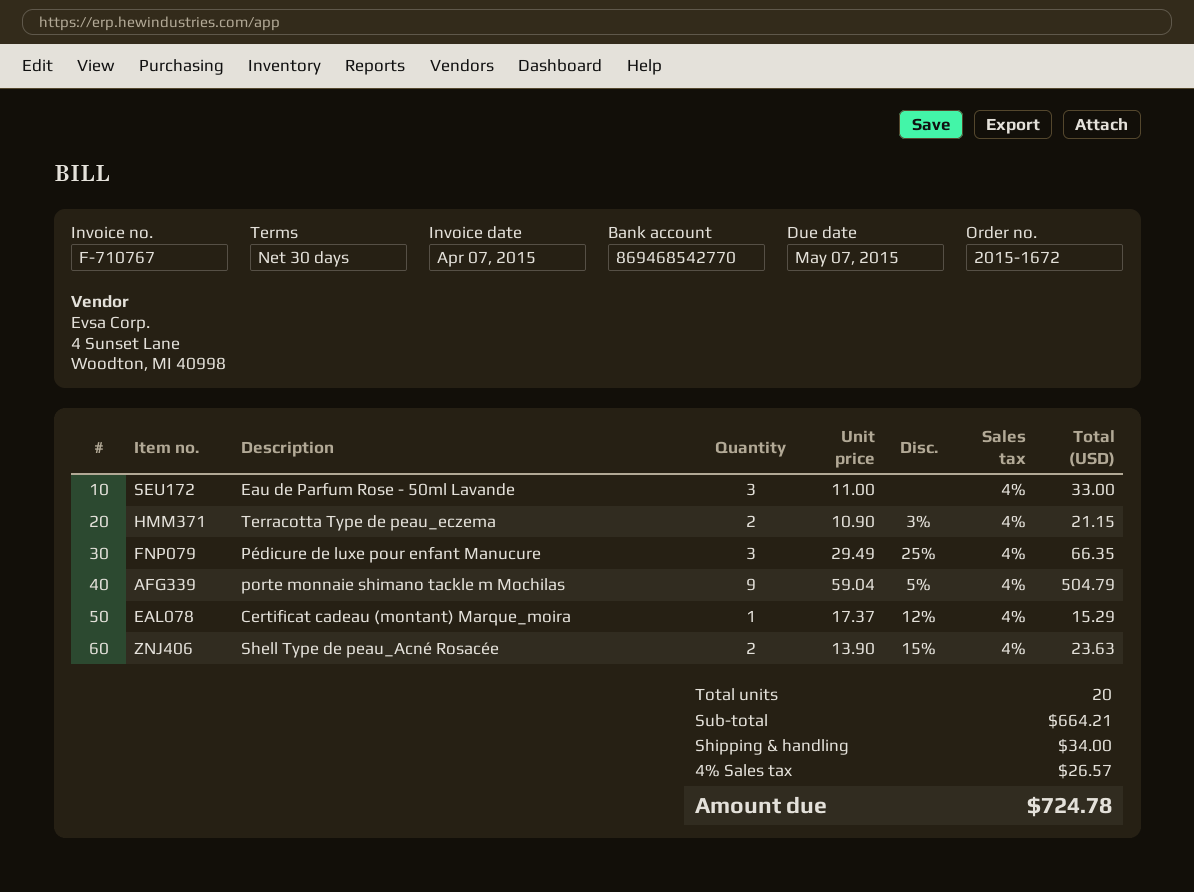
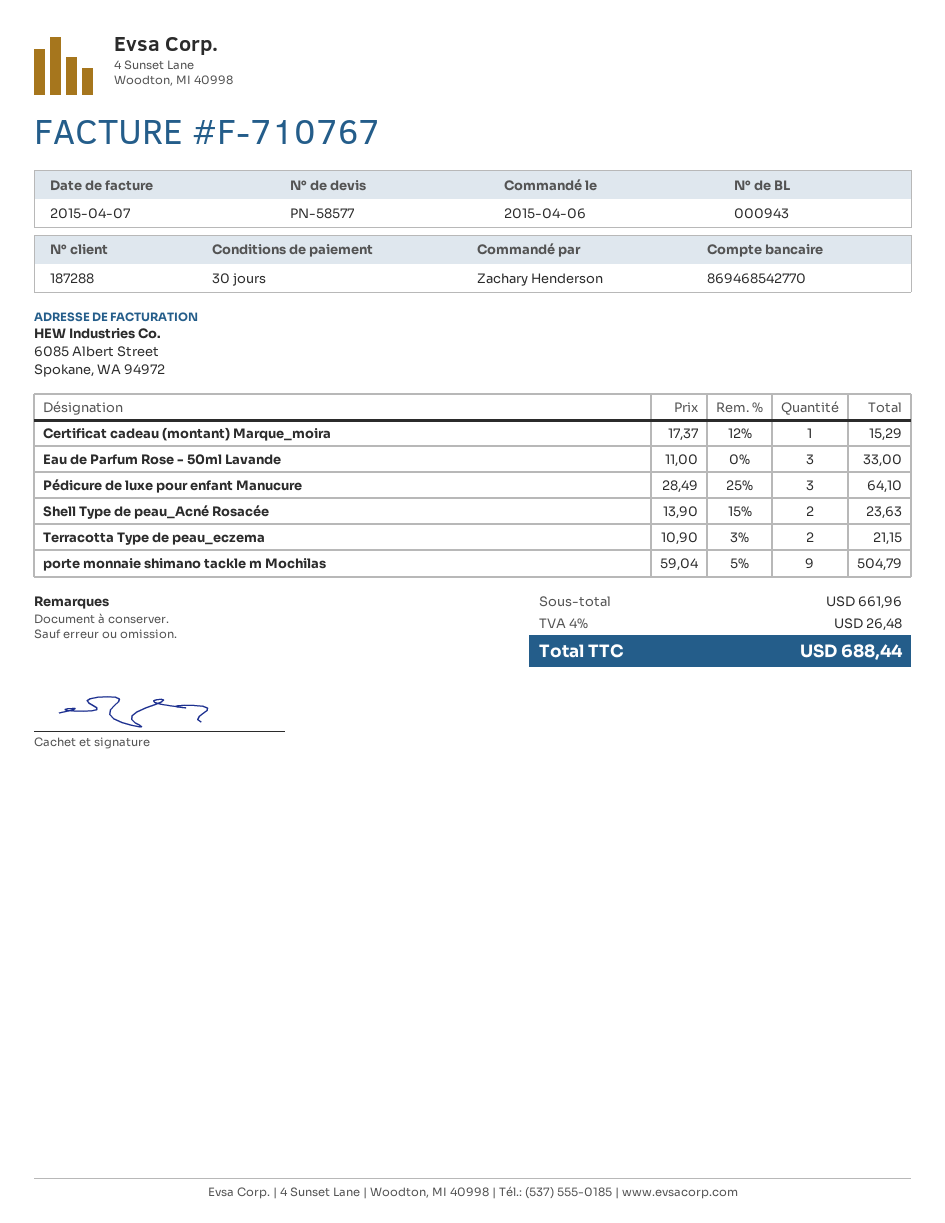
Pédicure de luxe pour enfant Manucure: 3 x 29.49 - 25% = 66.35 -> 3 x 28.49 - 25% = 64.10
subtotal: 664.21 -> 661.96
shipping: 34.00 -> none
tax: 4% = 26.57 -> 4% = 26.48
total: 724.78 -> 688.44

